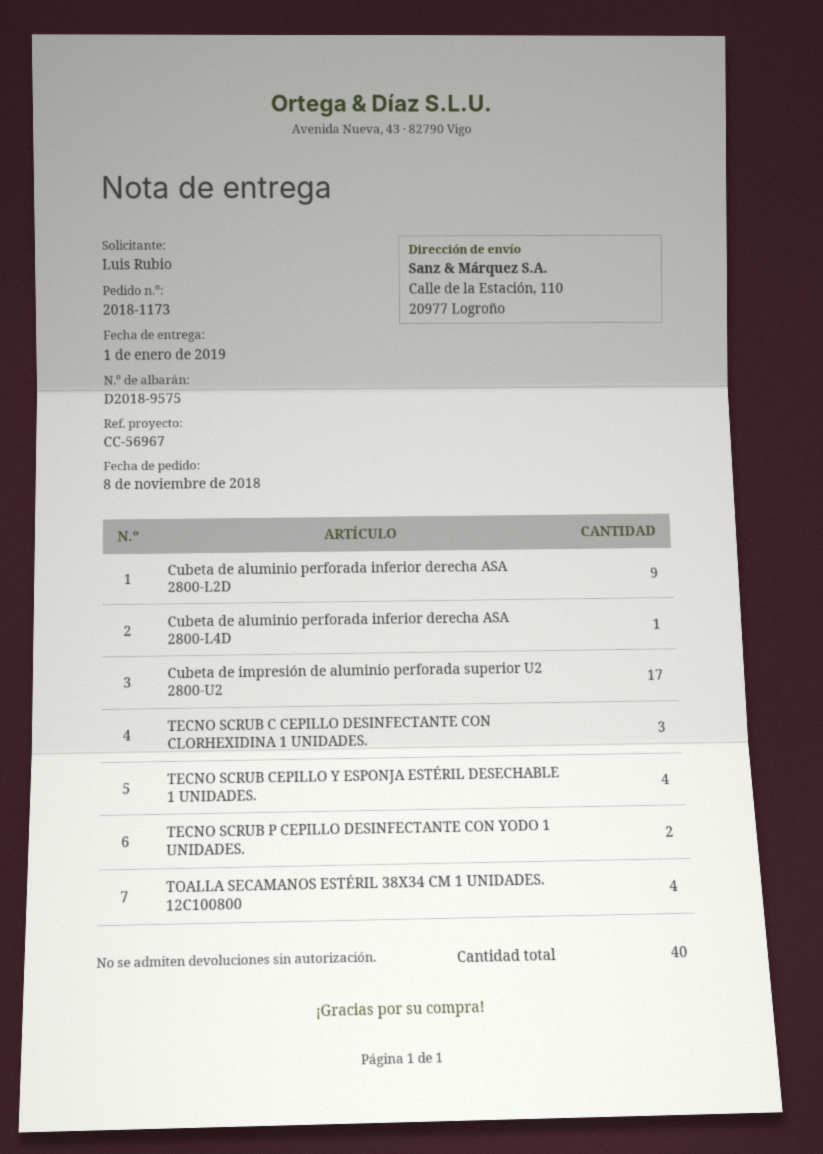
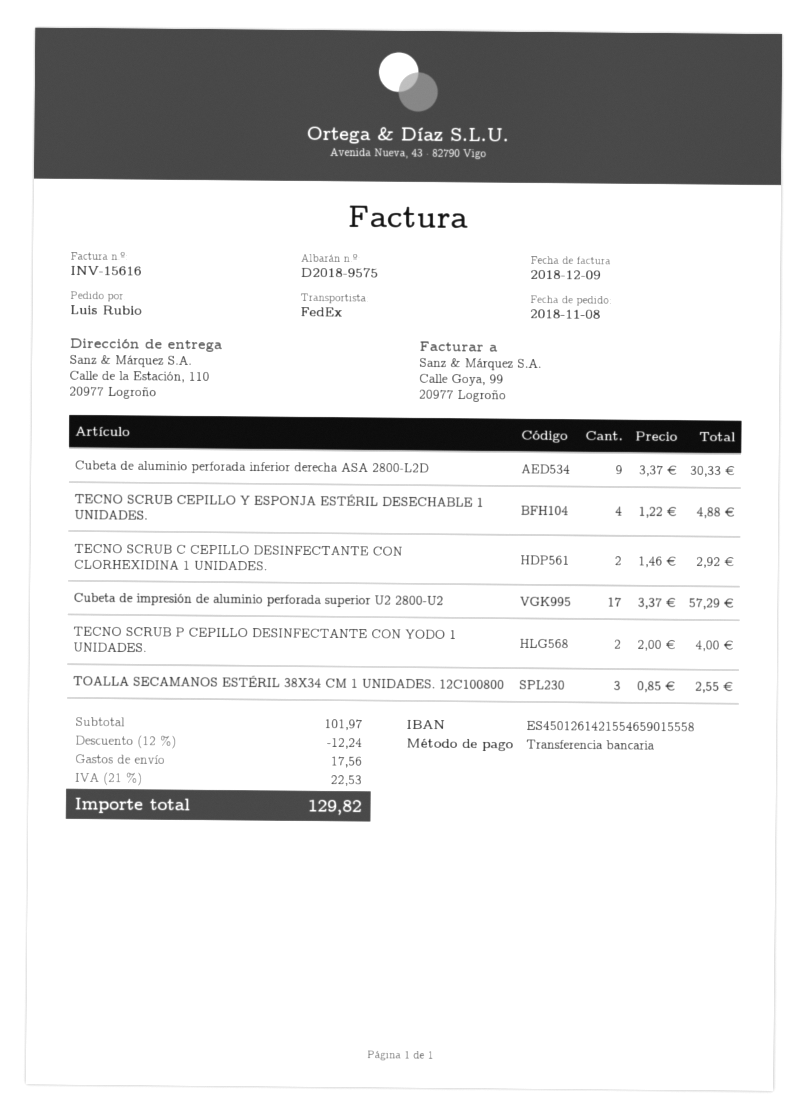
Cubeta de aluminio perforada inferior derecha ASA 2800-L4D: 1 -> none
TECNO SCRUB C CEPILLO DESINFECTANTE CON CLORHEXIDINA 1 UNIDADES.: 3 -> 2
TOALLA SECAMANOS ESTÉRIL 38X34 CM 1 UNIDADES. 12C100800: 4 -> 3

